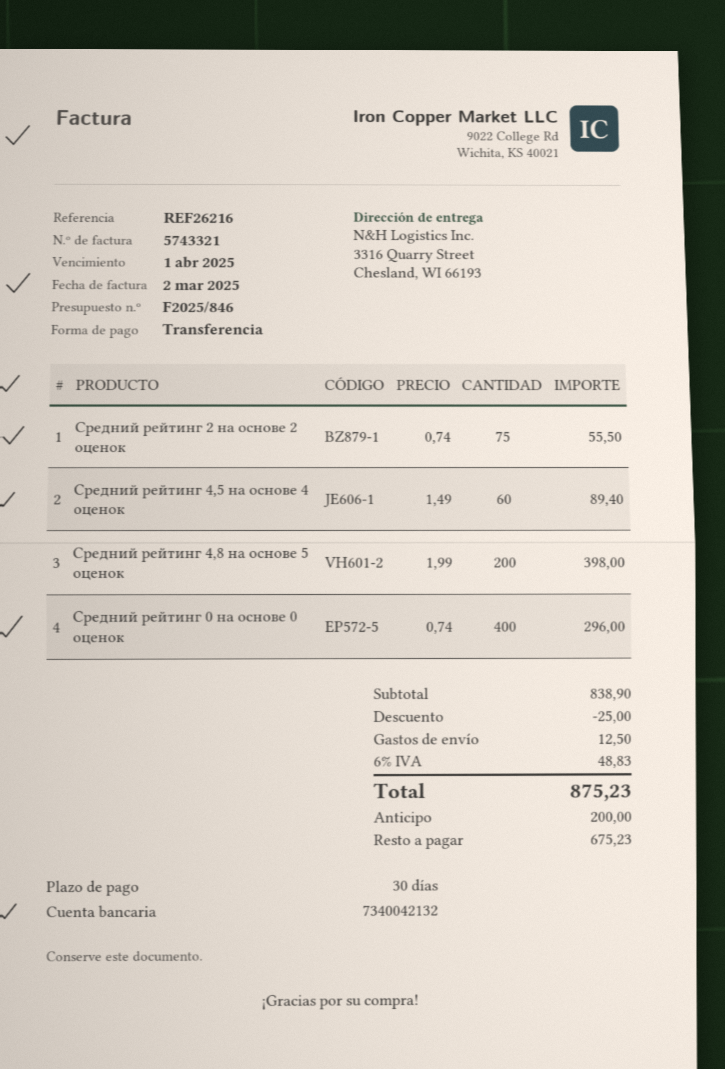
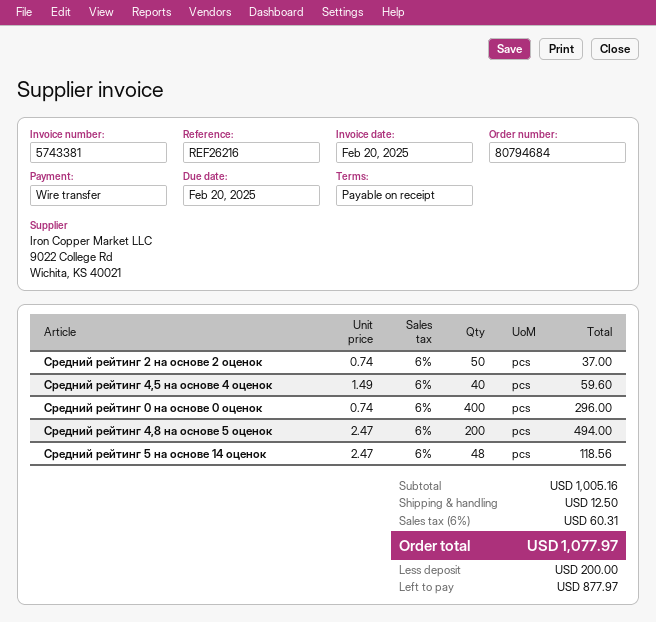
invoice number: 5743321 -> 5743381
invoice date: 2025-03-02 -> 2025-02-20
payment terms: 30 days -> on receipt
due date: 2025-04-01 -> 2025-02-20
Средний рейтинг 2 на основе 2 оценок: 75 x 0.74 = 55.50 -> 50 x 0.74 = 37.00
Средний рейтинг 4,5 на основе 4 оценок: 60 x 1.49 = 89.40 -> 40 x 1.49 = 59.60
Средний рейтинг 4,8 на основе 5 оценок: 200 x 1.99 = 398.00 -> 200 x 2.47 = 494.00
Средний рейтинг 5 на основе 14 оценок: none -> 48 x 2.47 = 118.56
subtotal: 838.90 -> 1005.16
discount: 25.00 -> none
tax: 6% = 48.83 -> 6% = 60.31
total: 875.23 -> 1077.97
balance: 675.23 -> 877.97

